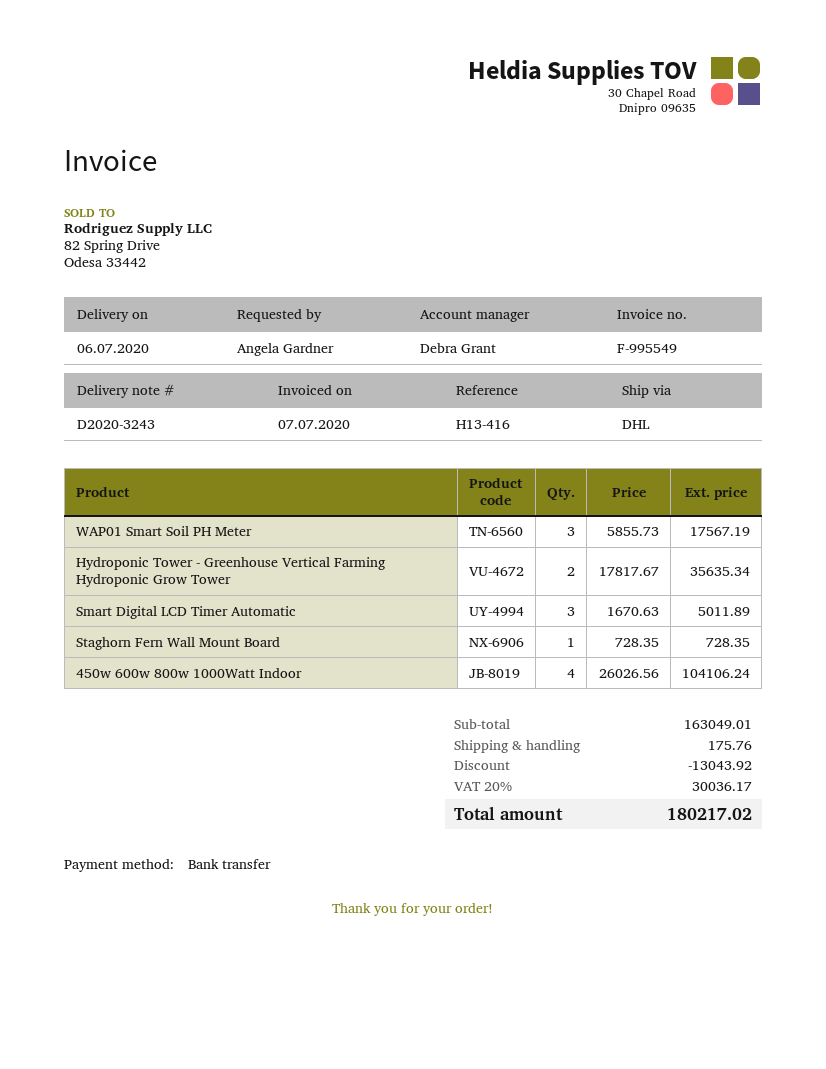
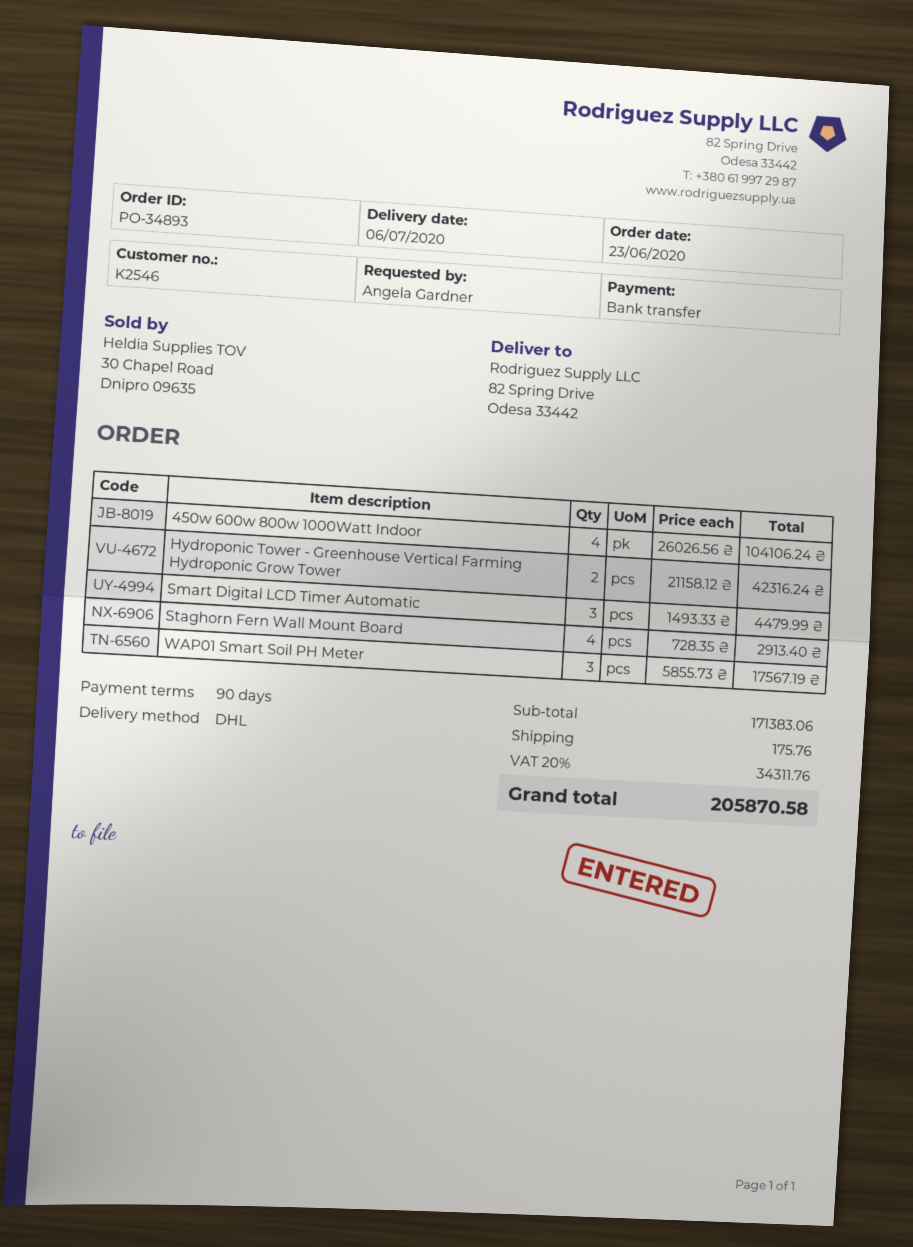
Hydroponic Tower - Greenhouse Vertical Farming Hydroponic Grow Tower: 2 x 17817.67 = 35635.34 -> 2 x 21158.12 = 42316.24
Smart Digital LCD Timer Automatic: 3 x 1670.63 = 5011.89 -> 3 x 1493.33 = 4479.99
Staghorn Fern Wall Mount Board: 1 x 728.35 = 728.35 -> 4 x 728.35 = 2913.40
subtotal: 163049.01 -> 171383.06
discount: 13043.92 -> none
tax: 20% = 30036.17 -> 20% = 34311.76
total: 180217.02 -> 205870.58

